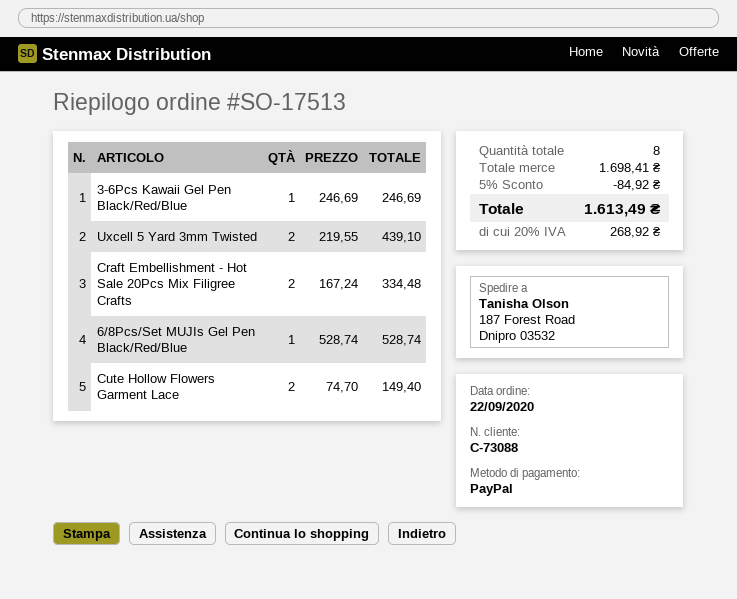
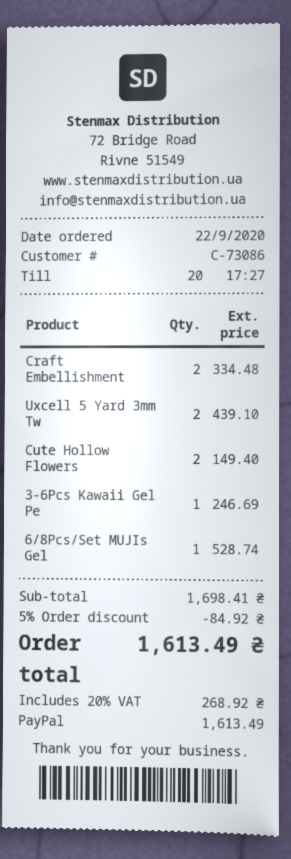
customer number: C-73088 -> C-73086

